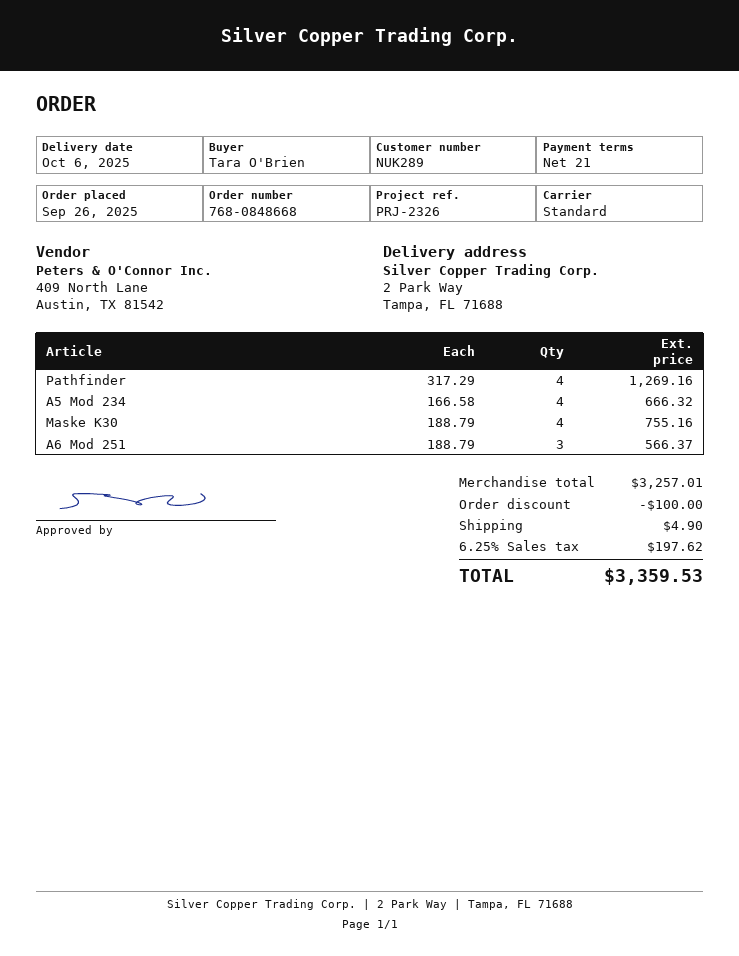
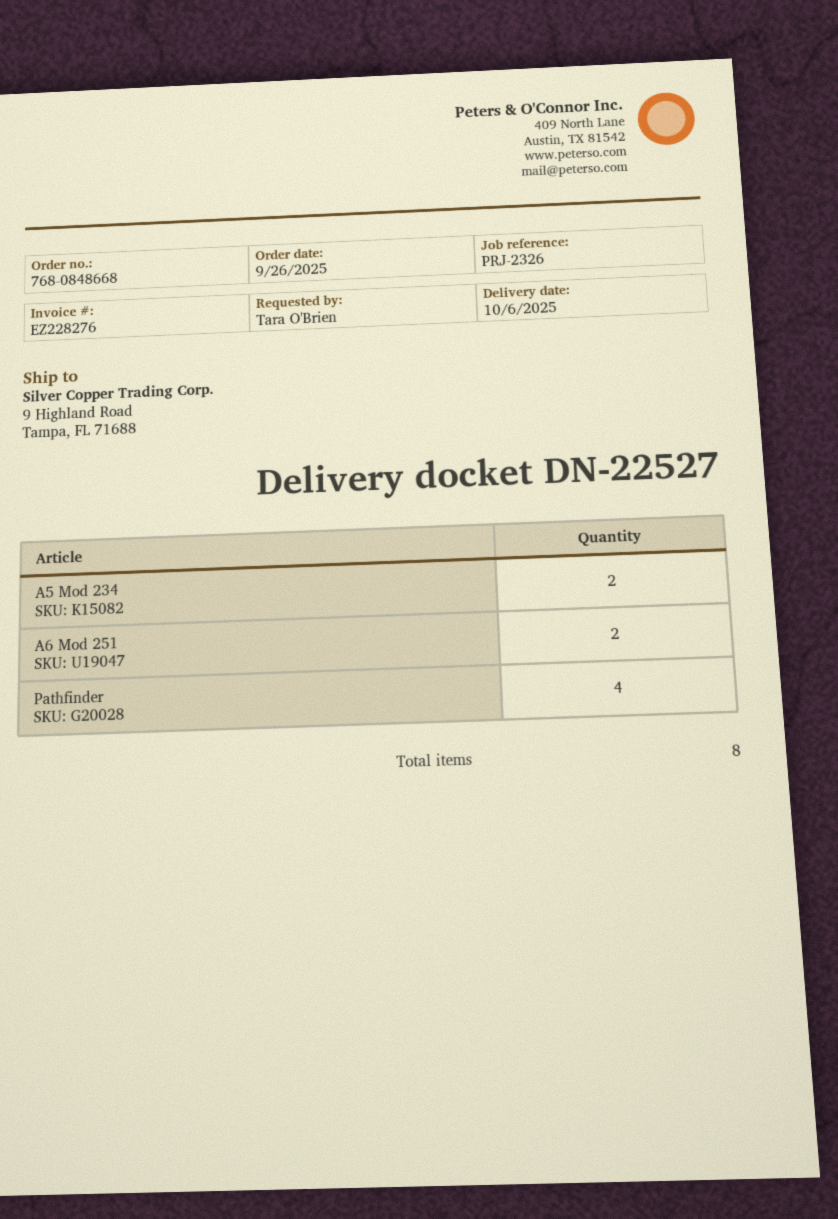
ship to: 2 Park Way, Tampa, FL 71688 -> 9 Highland Road, Tampa, FL 71688
A5 Mod 234: 4 -> 2
Maske K30: 4 -> none
A6 Mod 251: 3 -> 2

